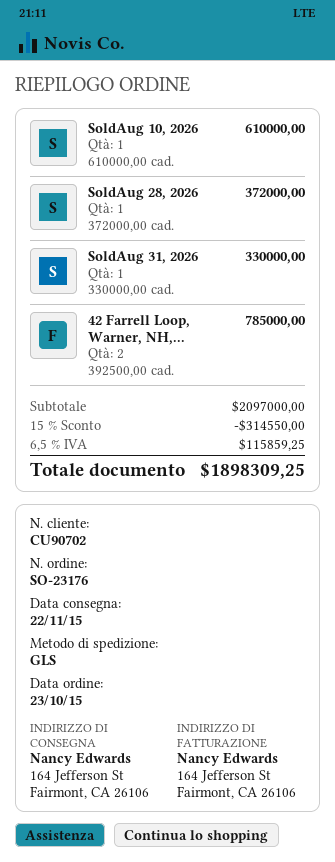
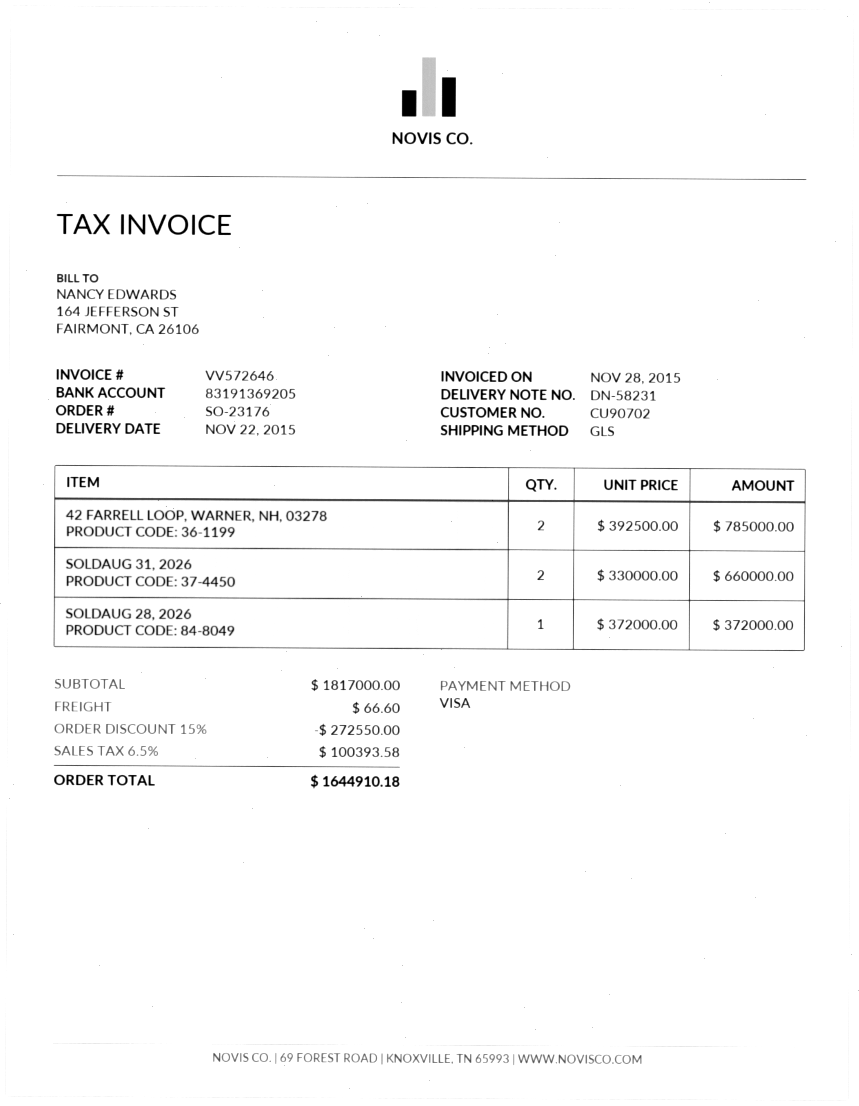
SoldAug 10, 2026: 1 x 610000.00 = 610000.00 -> none
SoldAug 31, 2026: 1 x 330000.00 = 330000.00 -> 2 x 330000.00 = 660000.00
subtotal: 2097000.00 -> 1817000.00
discount: 15% = 314550.00 -> 15% = 272550.00
shipping: none -> 66.60
tax: 6.5% = 115859.25 -> 6.5% = 100393.58
total: 1898309.25 -> 1644910.18

